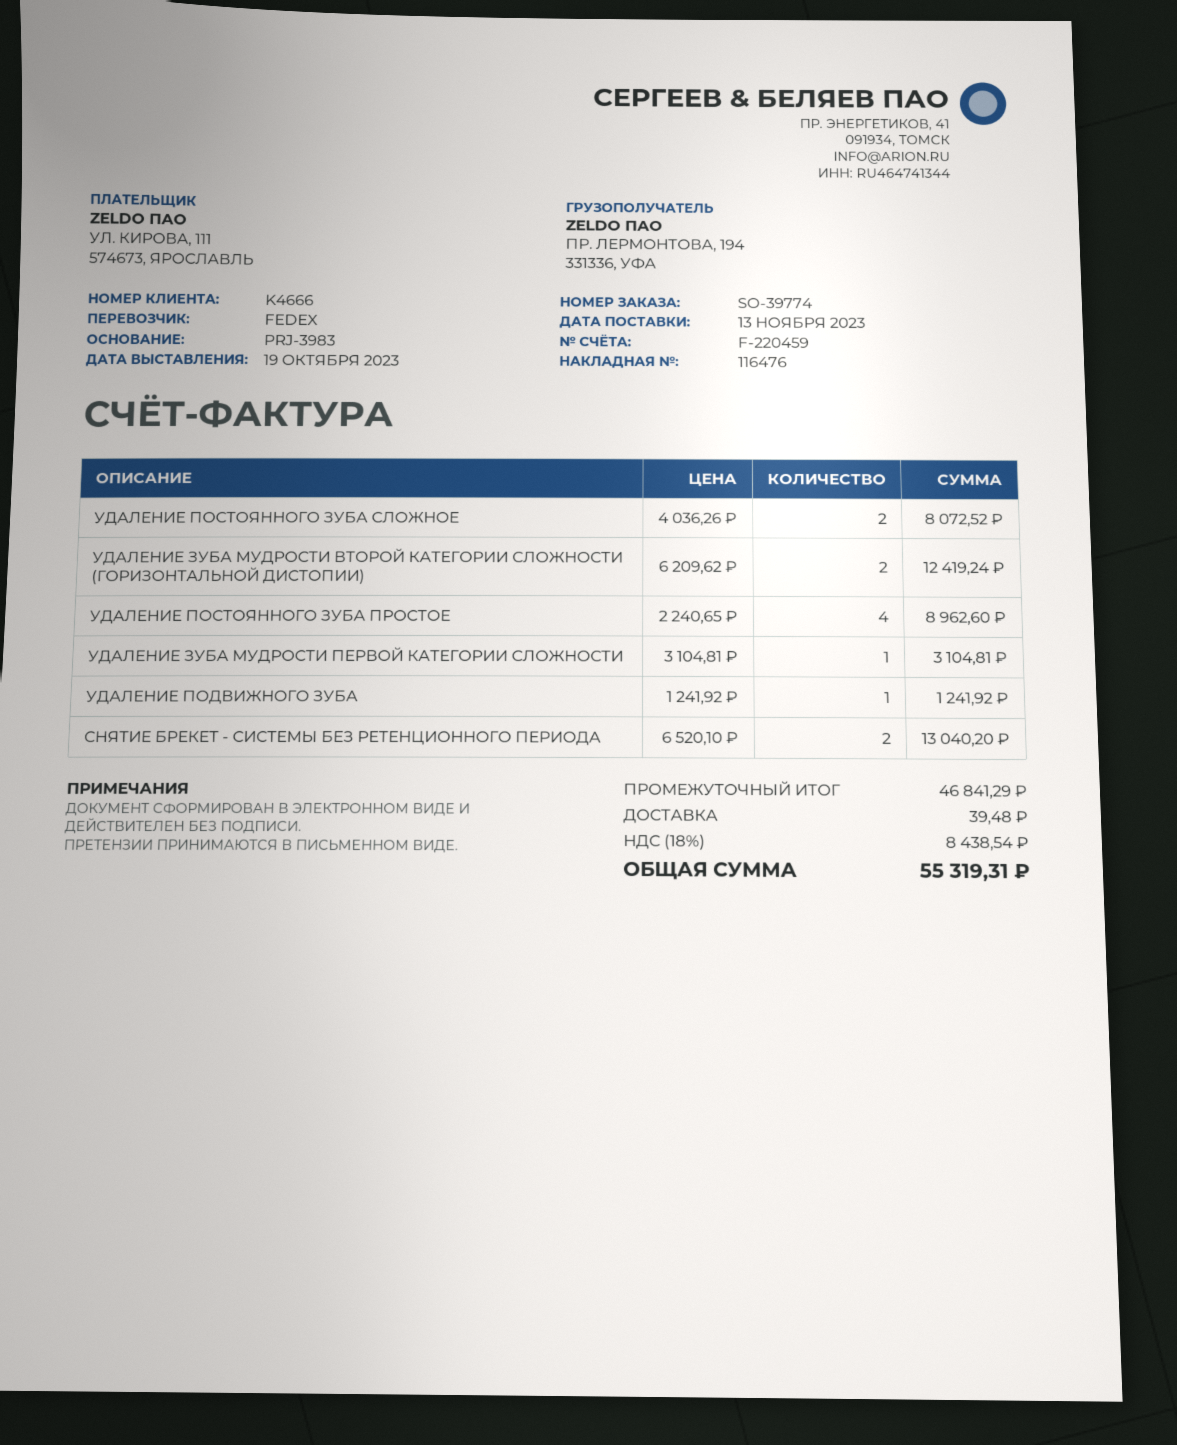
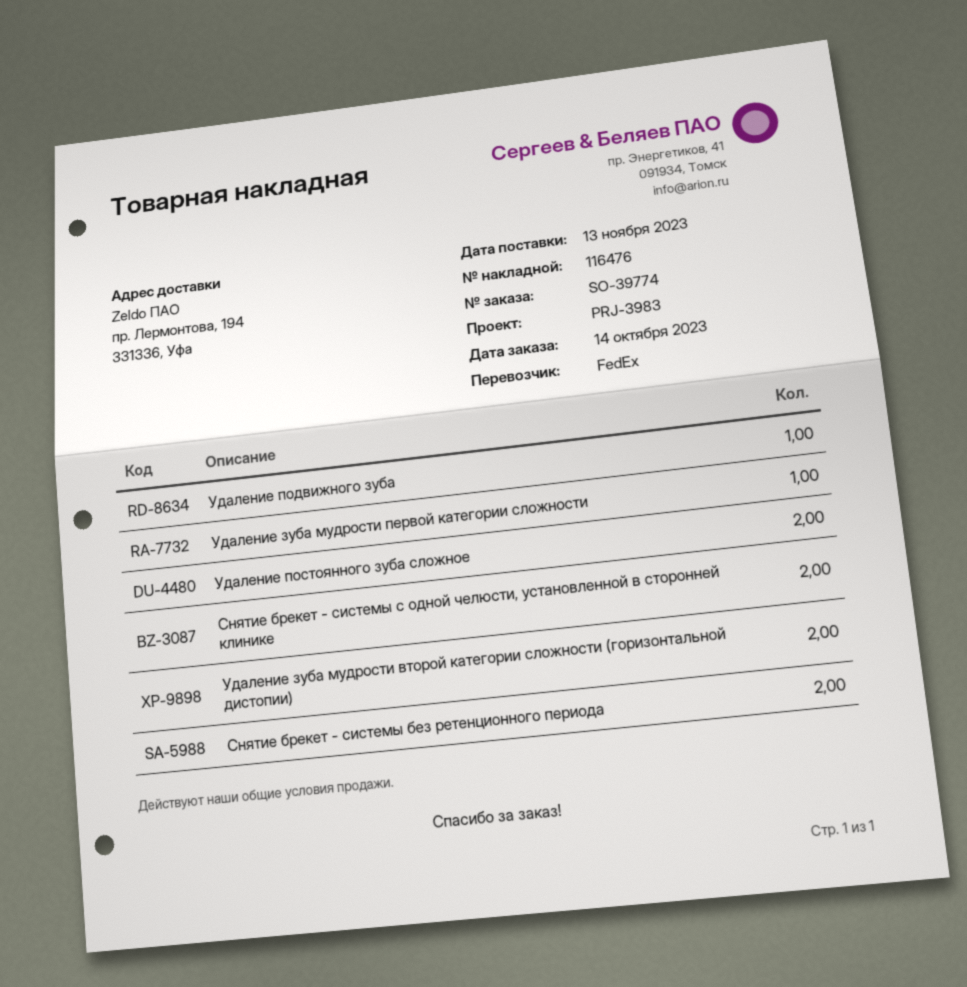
УДАЛЕНИЕ ПОСТОЯННОГО ЗУБА ПРОСТОЕ: 4 -> none
Снятие брекет - системы с одной челюсти, установленной в сторонней клинике: none -> 2

